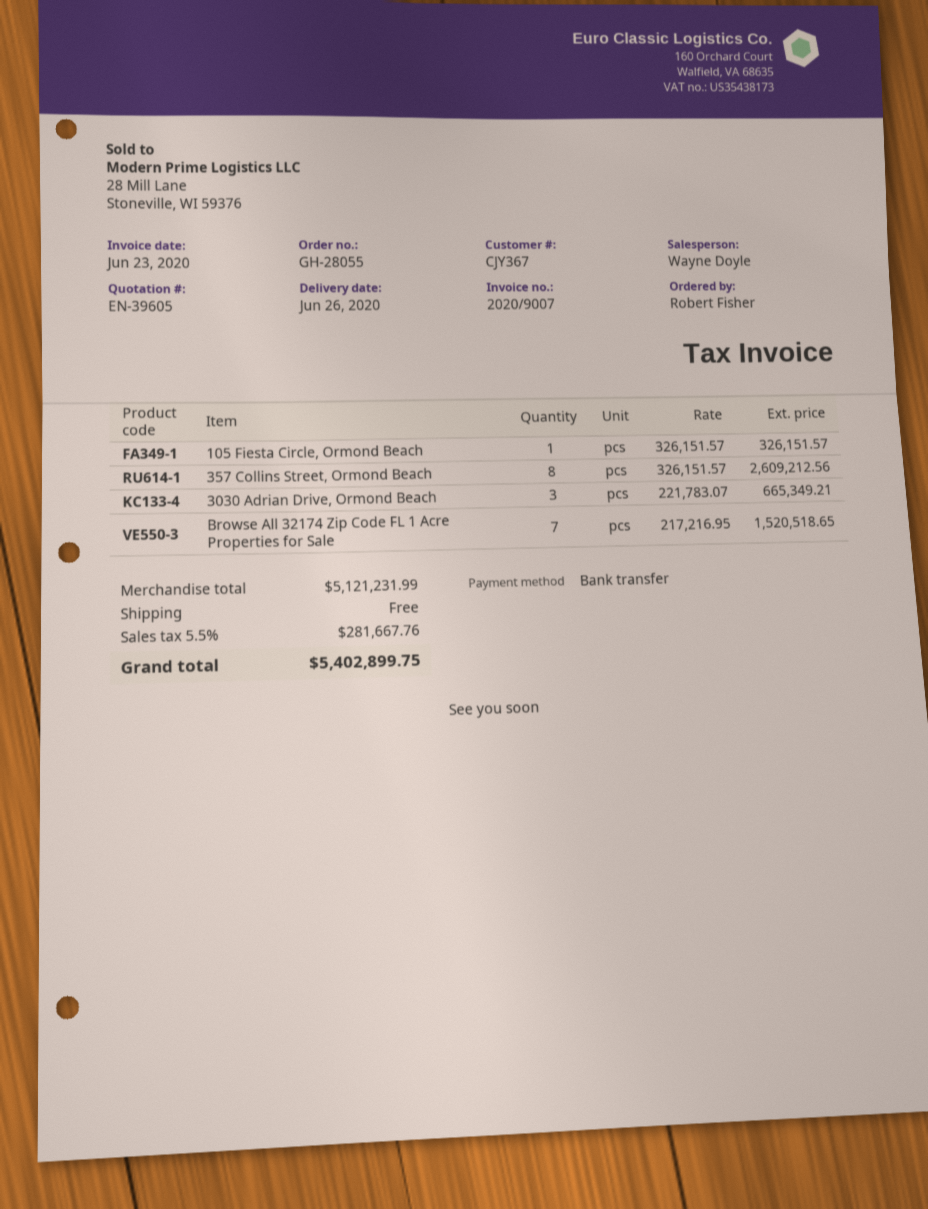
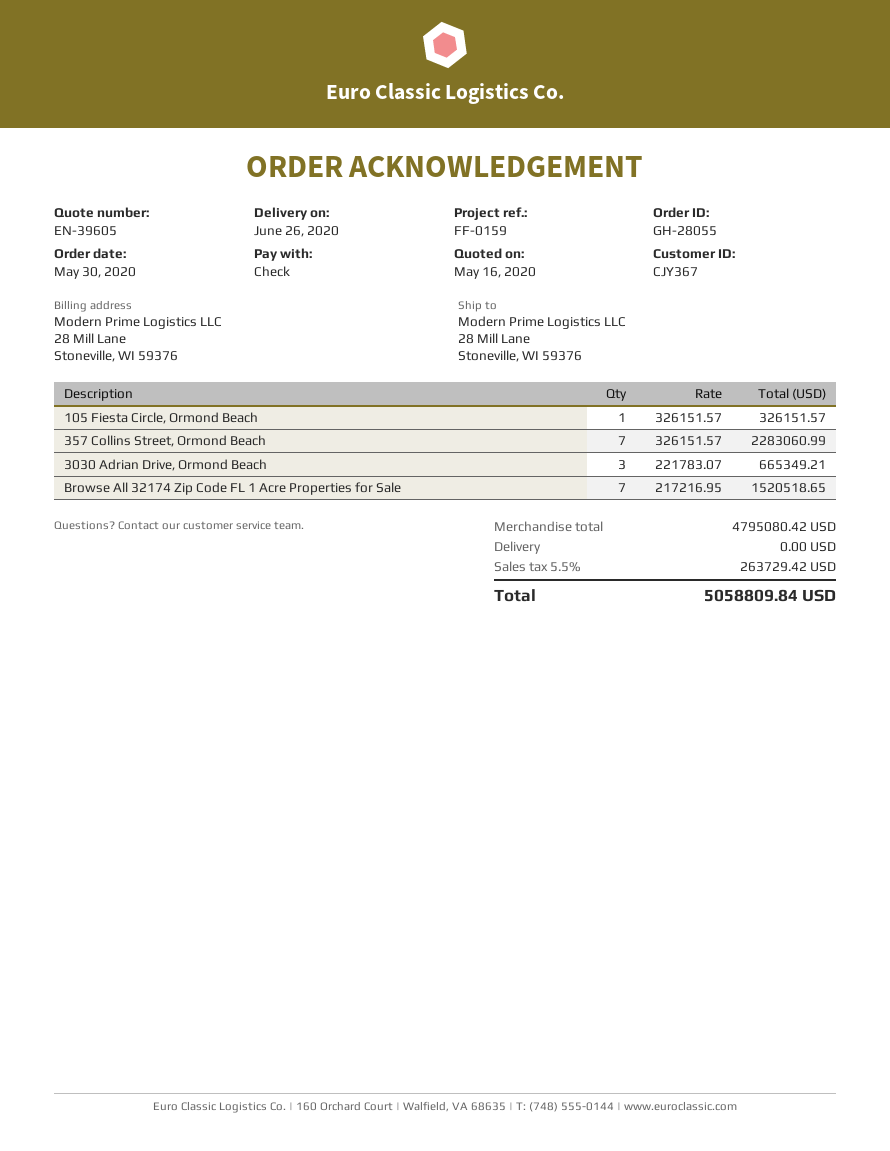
payment method: bank transfer -> cheque
357 Collins Street, Ormond Beach: 8 x 326151.57 = 2609212.56 -> 7 x 326151.57 = 2283060.99
subtotal: 5121231.99 -> 4795080.42
tax: 5.5% = 281667.76 -> 5.5% = 263729.42
total: 5402899.75 -> 5058809.84

